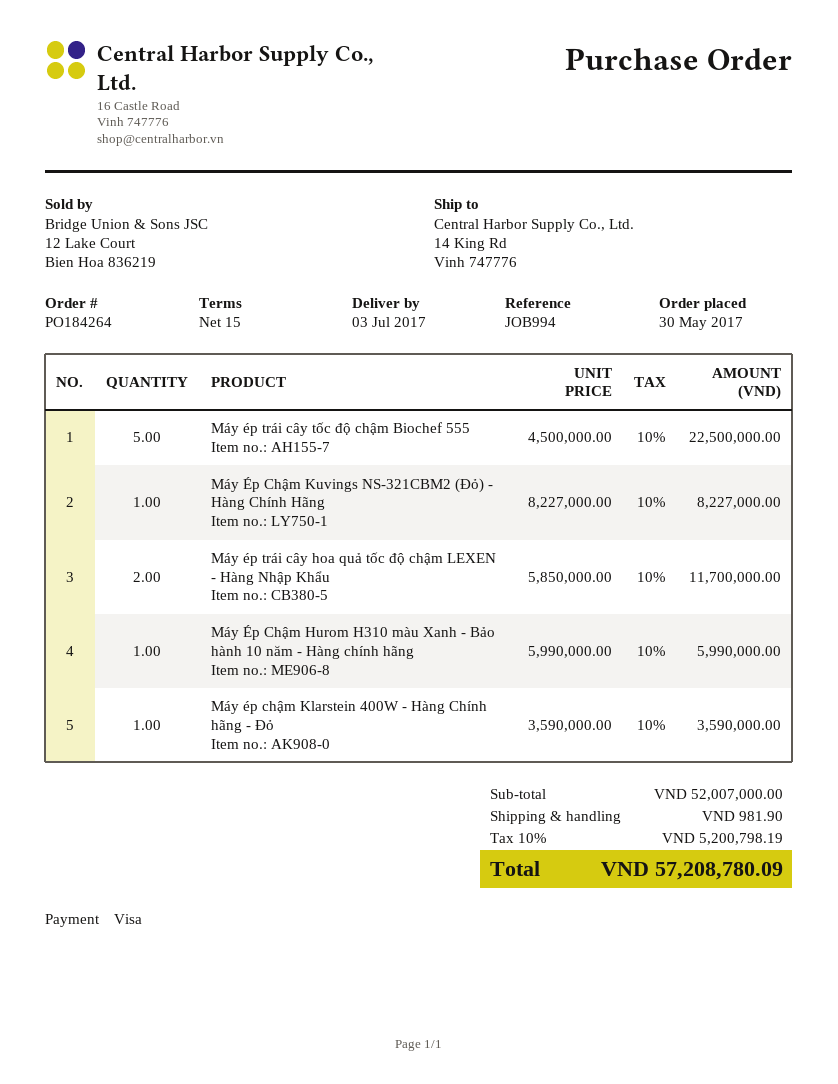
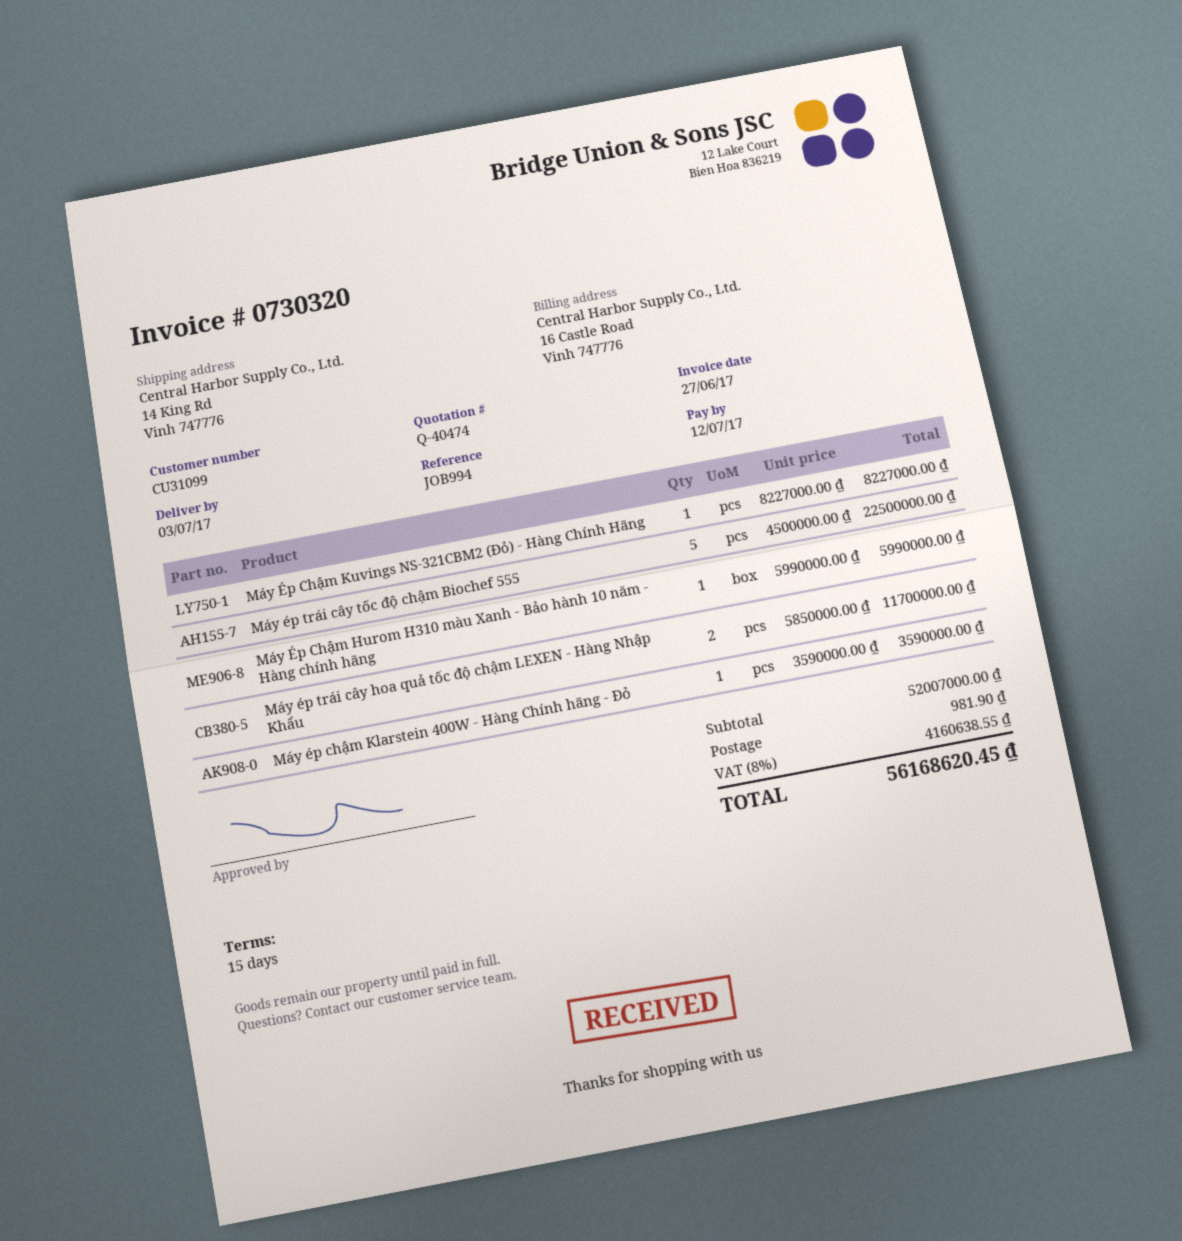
tax: 10% = 5200798.19 -> 8% = 4160638.55
total: 57208780.09 -> 56168620.45

